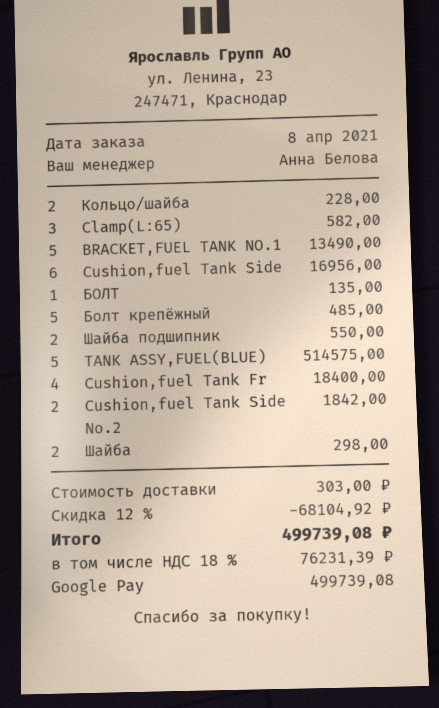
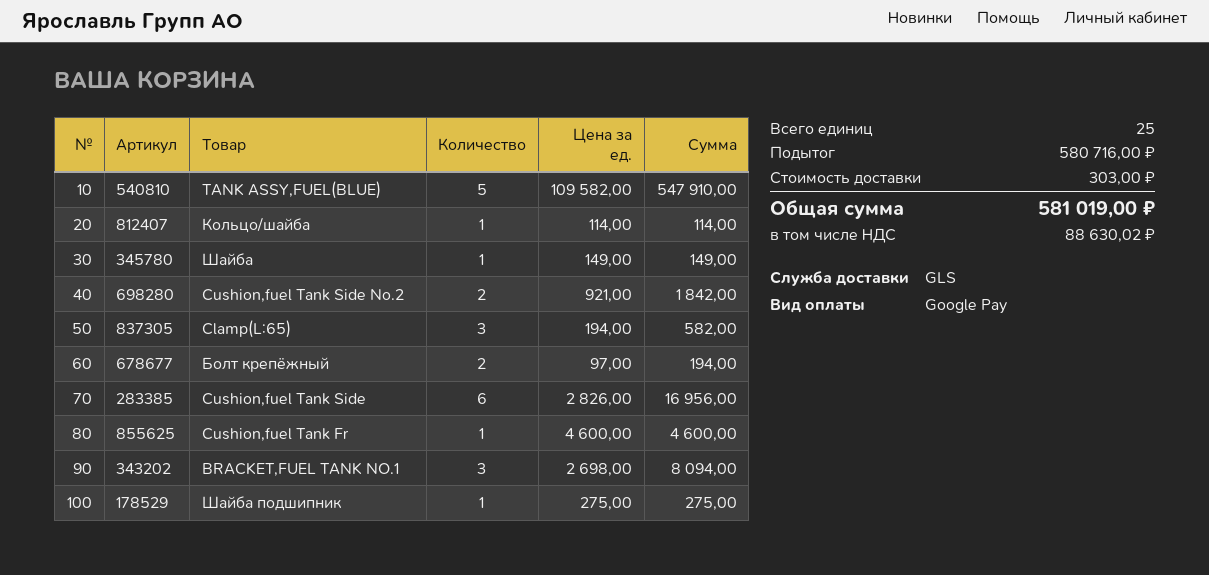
Кольцо/шайба: 2 for 228.00 -> 1 for 114.00
BRACKET,FUEL TANK NO.1: 5 for 13490.00 -> 3 for 8094.00
БОЛТ: 1 for 135.00 -> none
Болт крепёжный: 5 for 485.00 -> 2 for 194.00
Шайба подшипник: 2 for 550.00 -> 1 for 275.00
TANK ASSY,FUEL(BLUE): 5 for 514575.00 -> 5 for 547910.00
Cushion,fuel Tank Fr: 4 for 18400.00 -> 1 for 4600.00
Шайба: 2 for 298.00 -> 1 for 149.00
discount: 12% = 68104.92 -> none
tax: 76231.39 -> 88630.02
total: 499739.08 -> 581019.00

